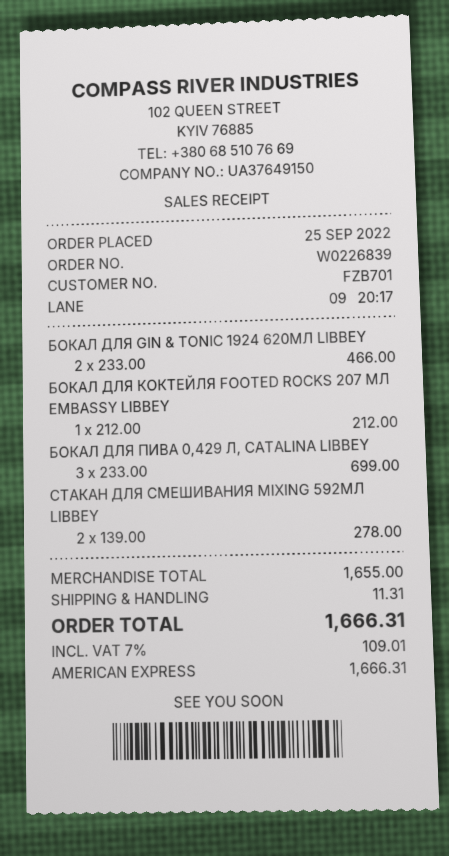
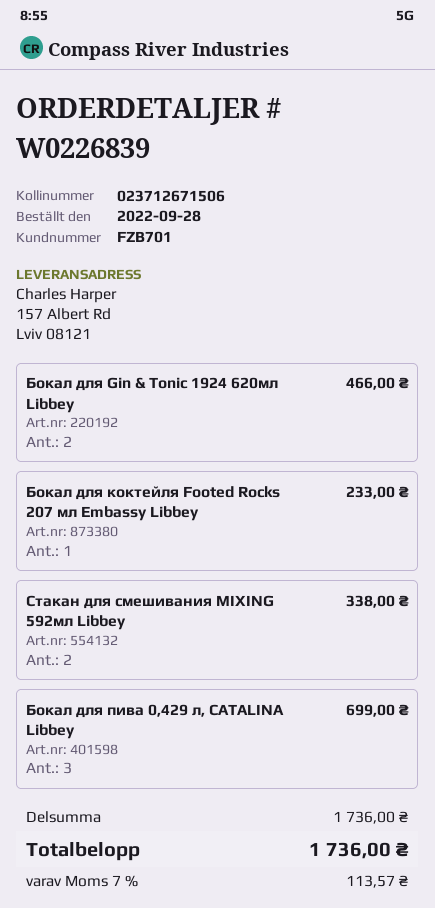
order date: 2022-09-25 -> 2022-09-28
БОКАЛ ДЛЯ КОКТЕЙЛЯ FOOTED ROCKS 207 МЛ EMBASSY LIBBEY: 1 for 212.00 -> 1 for 233.00
СТАКАН ДЛЯ СМЕШИВАНИЯ MIXING 592МЛ LIBBEY: 2 for 278.00 -> 2 for 338.00
subtotal: 1655.00 -> 1736.00
shipping: 11.31 -> none
tax: 7% = 109.01 -> 7% = 113.57
total: 1666.31 -> 1736.00

